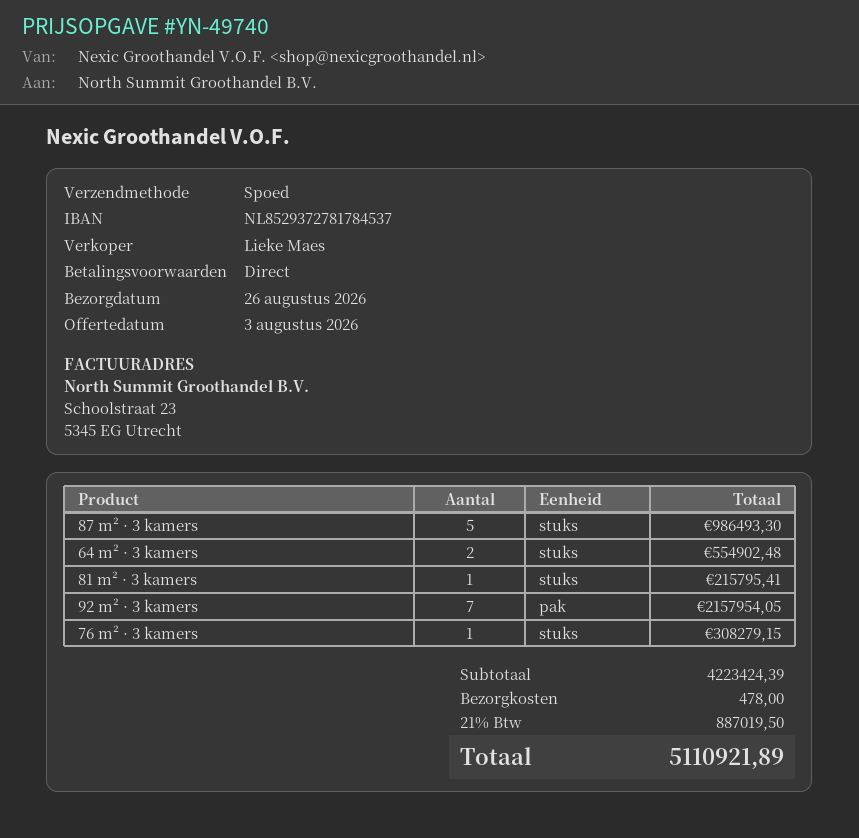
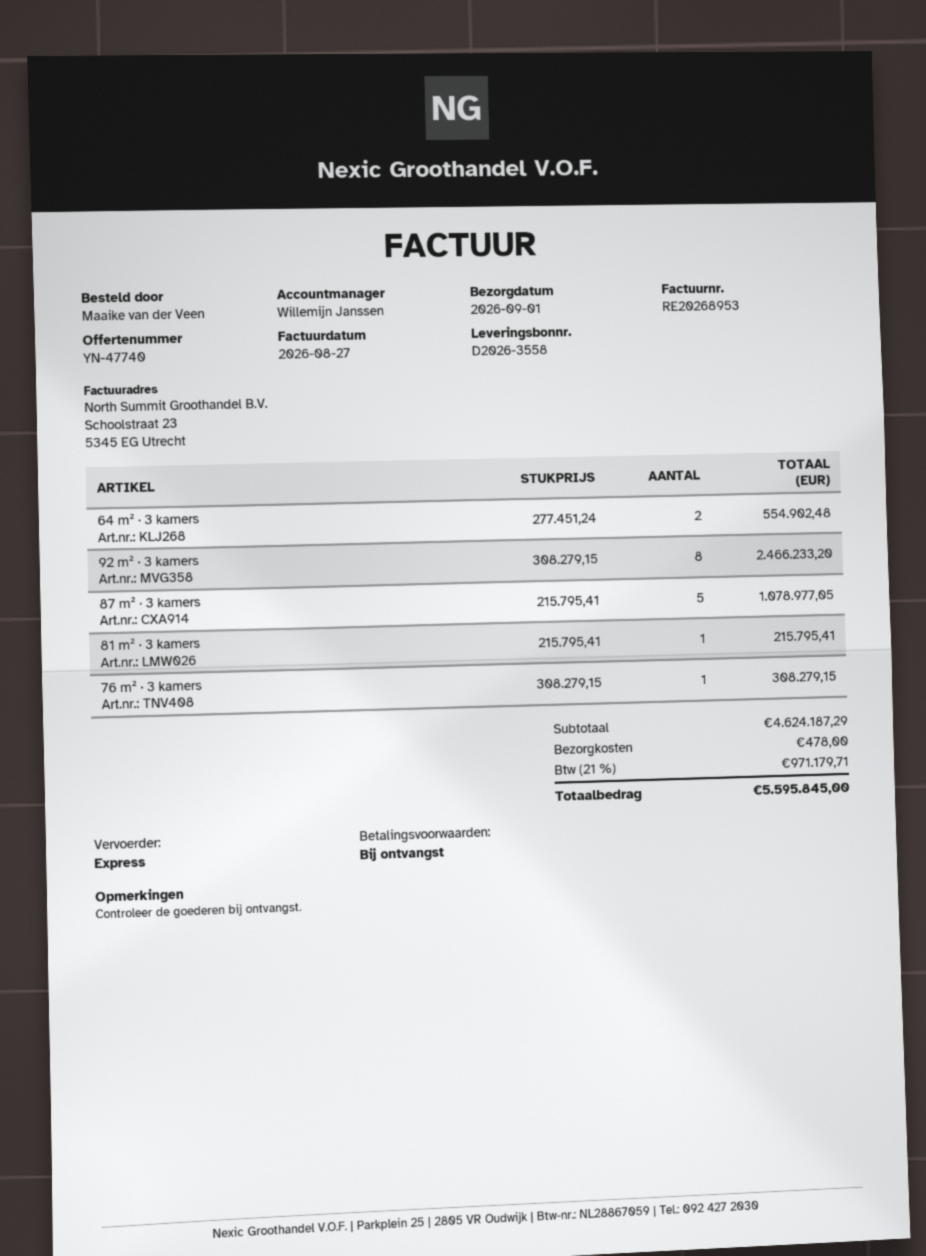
quote number: YN-49740 -> YN-47740
delivery date: 2026-08-26 -> 2026-09-01
sales rep: Lieke Maes -> Willemijn Janssen
87 m² · 3 kamers: 5 for 986493.30 -> 5 for 1078977.05
92 m² · 3 kamers: 7 for 2157954.05 -> 8 for 2466233.20
subtotal: 4223424.39 -> 4624187.29
tax: 21% = 887019.50 -> 21% = 971179.71
total: 5110921.89 -> 5595845.00

